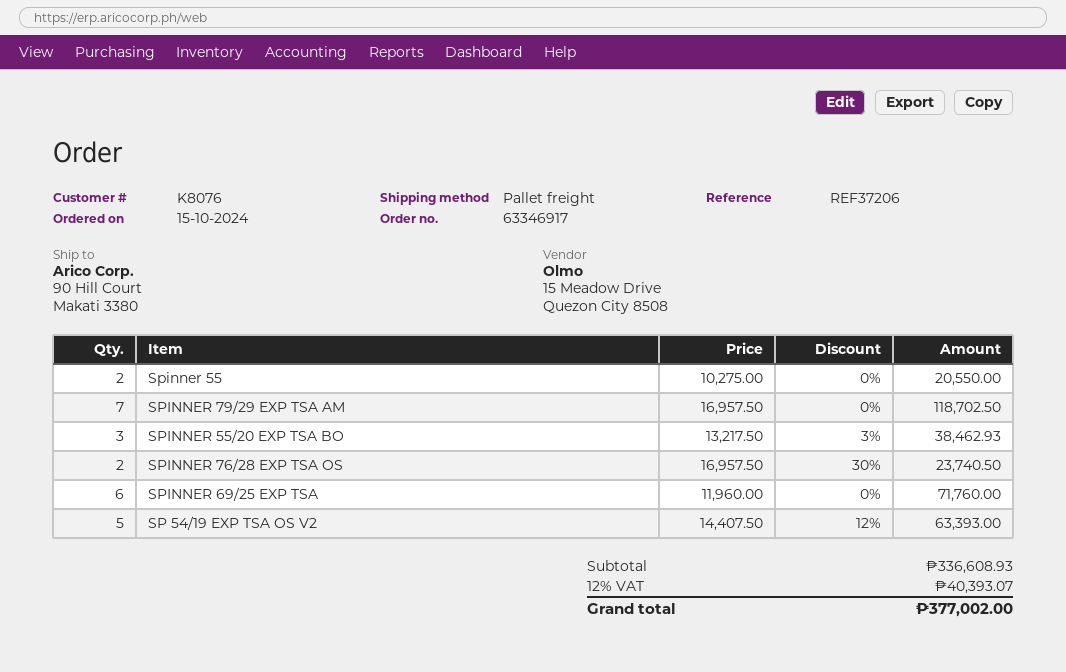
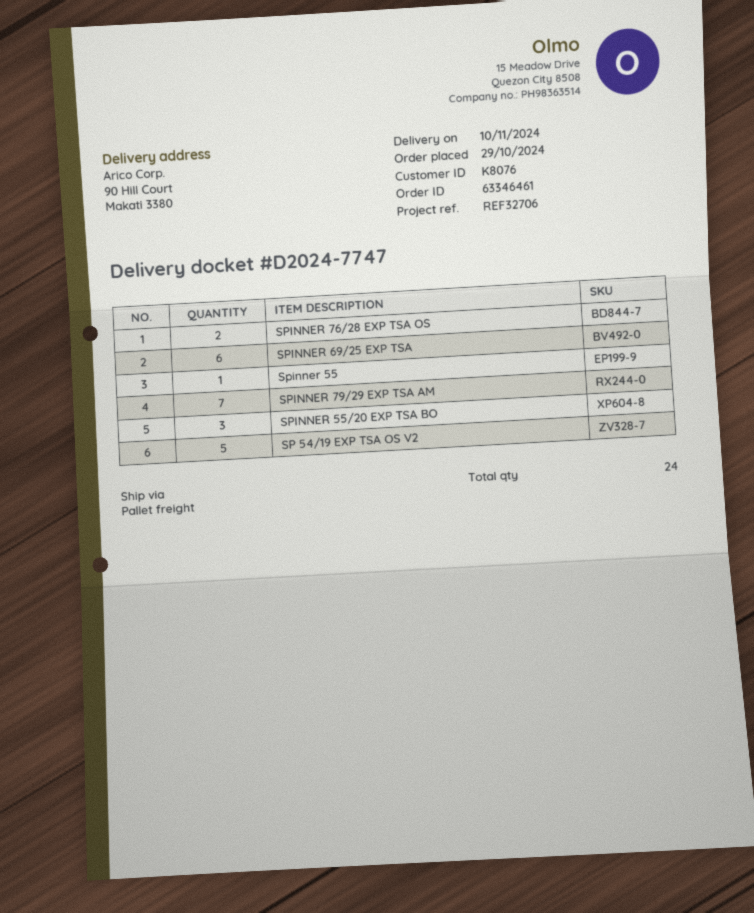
order number: 63346917 -> 63346461
order date: 2024-10-15 -> 2024-10-29
reference: REF37206 -> REF32706
Spinner 55: 2 -> 1

